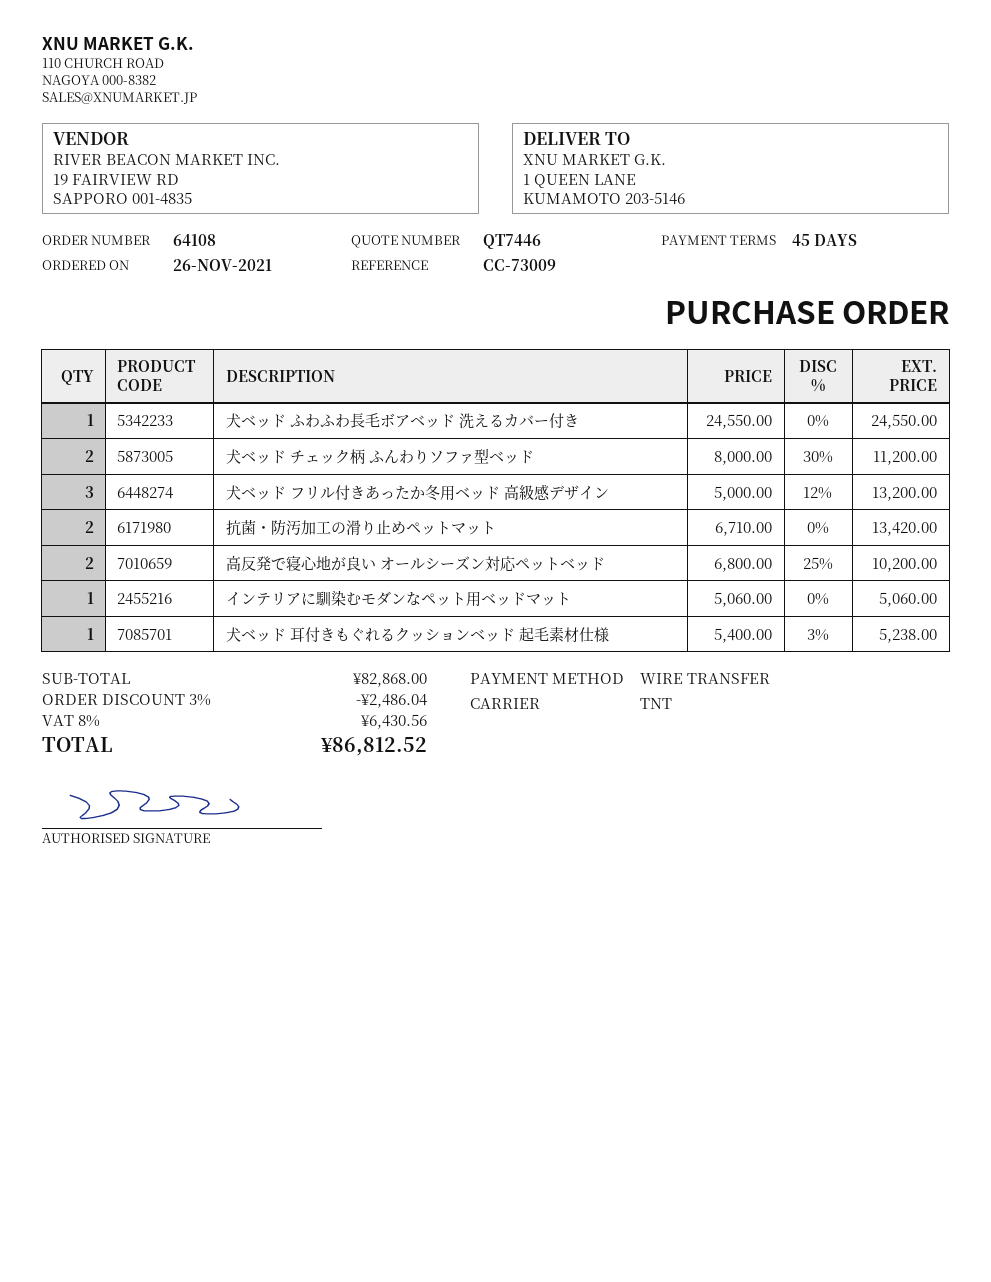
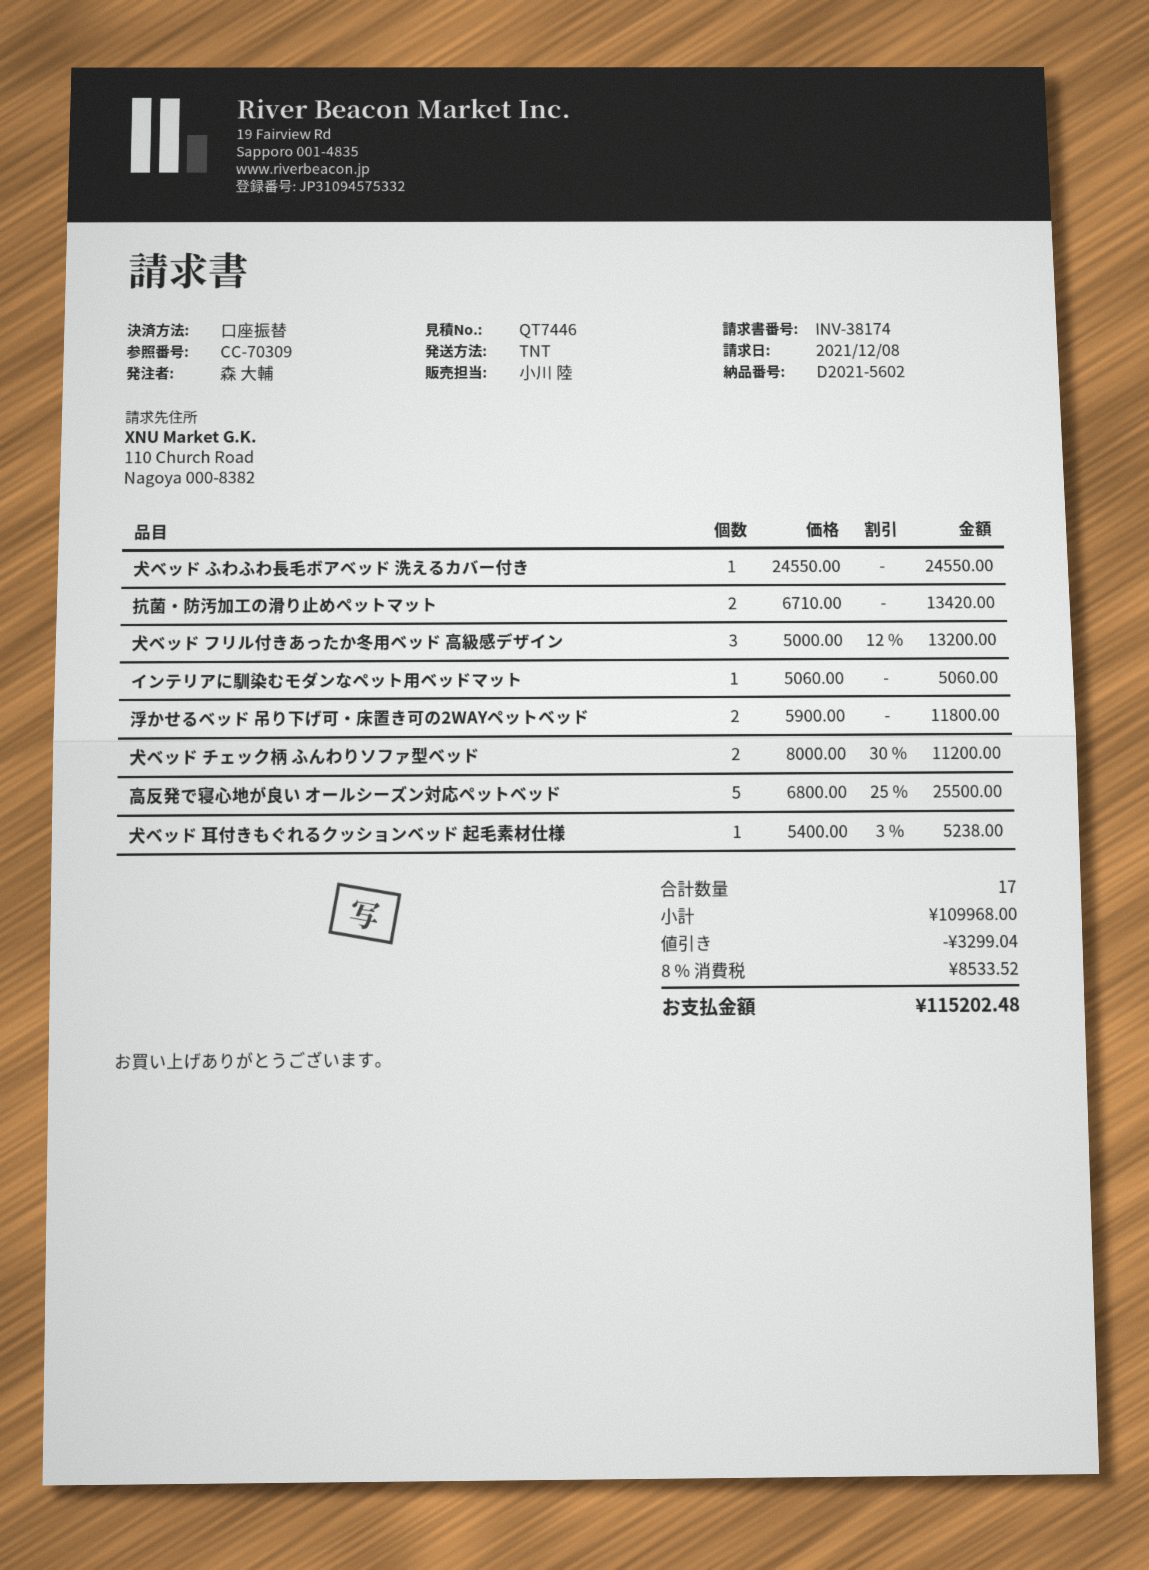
reference: CC-73009 -> CC-70309
payment method: bank transfer -> direct debit
高反発で寝心地が良い オールシーズン対応ペットベッド: 2 x 6800.00 - 25% = 10200.00 -> 5 x 6800.00 - 25% = 25500.00
浮かせるベッド 吊り下げ可・床置き可の2WAYペットベッド: none -> 2 x 5900.00 = 11800.00
subtotal: 82868.00 -> 109968.00
discount: 2486.04 -> 3299.04
tax: 8% = 6430.56 -> 8% = 8533.52
total: 86812.52 -> 115202.48

